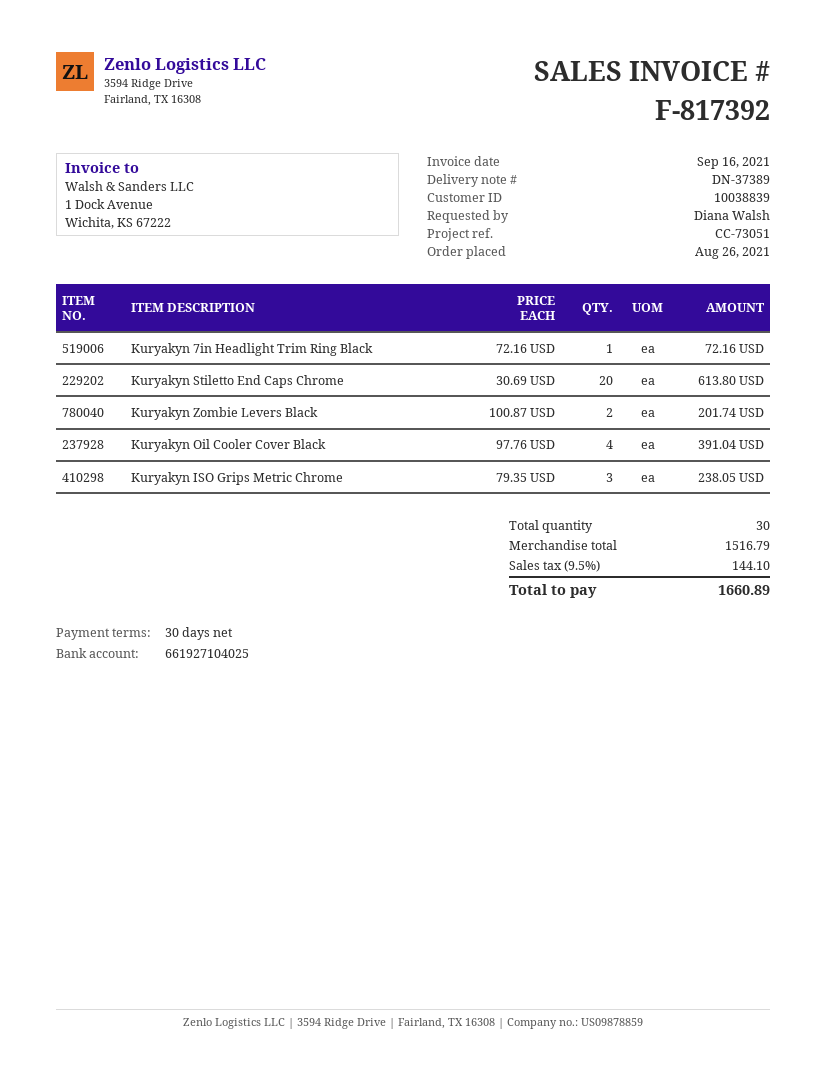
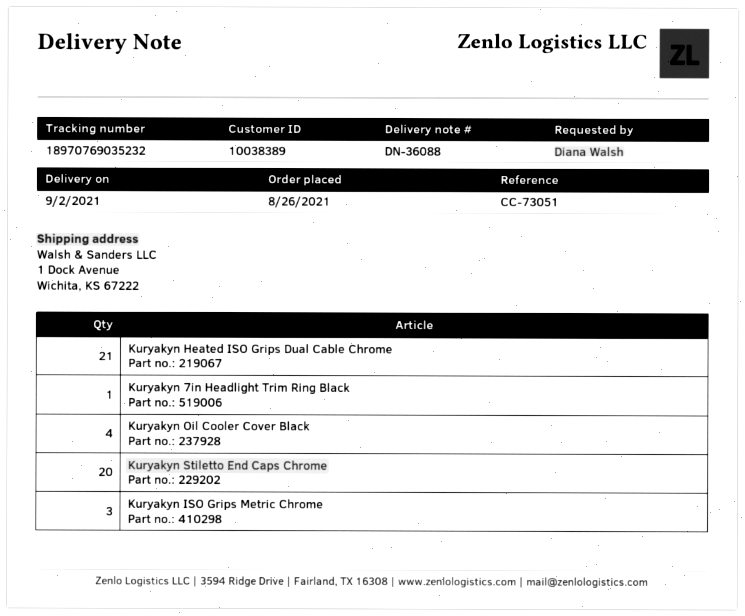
delivery note number: DN-37389 -> DN-36088
customer number: 10038839 -> 10038389
Kuryakyn Zombie Levers Black: 2 -> none
Kuryakyn Heated ISO Grips Dual Cable Chrome: none -> 21

